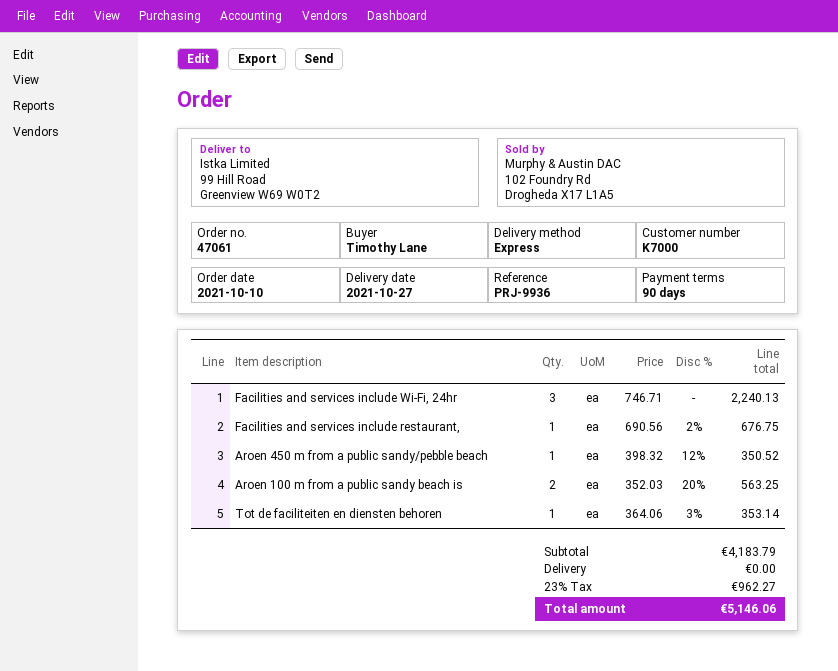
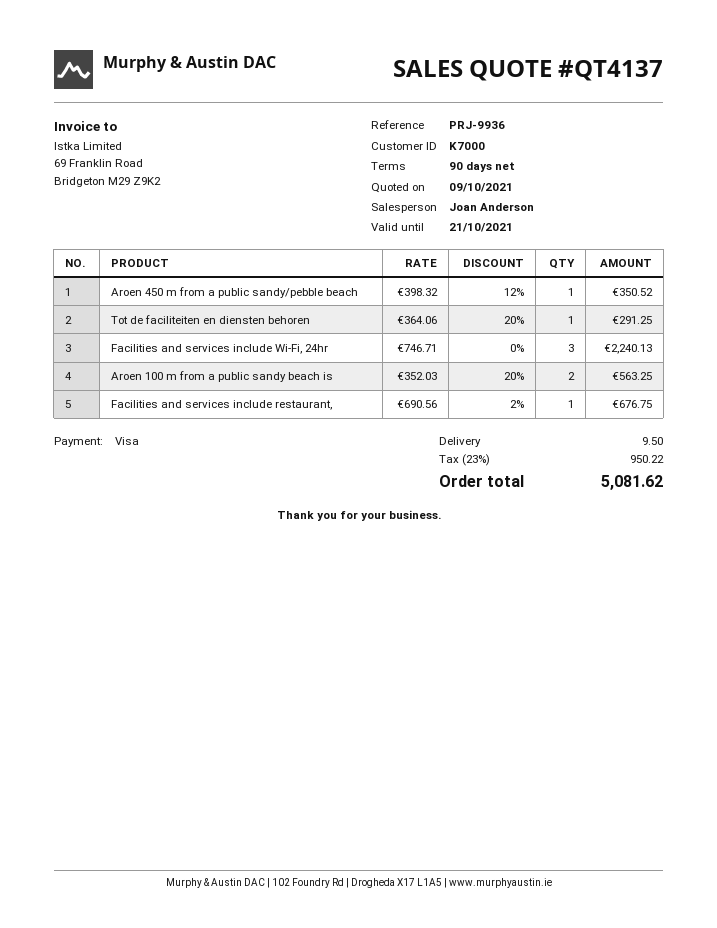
Tot de faciliteiten en diensten behoren: 1 x 364.06 - 3% = 353.14 -> 1 x 364.06 - 20% = 291.25
shipping: 0.00 -> 9.50
tax: 23% = 962.27 -> 23% = 950.22
total: 5146.06 -> 5081.62

